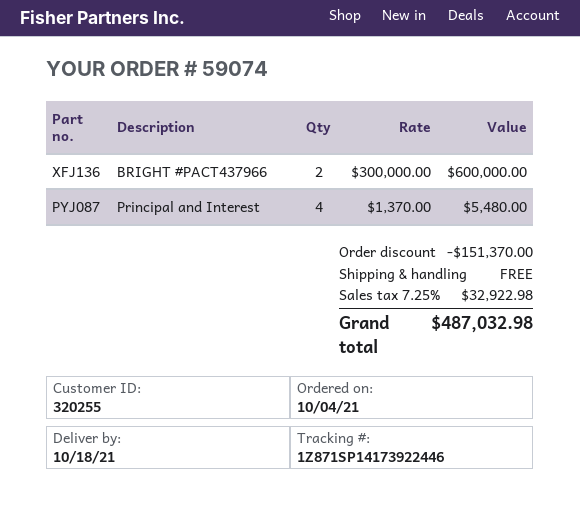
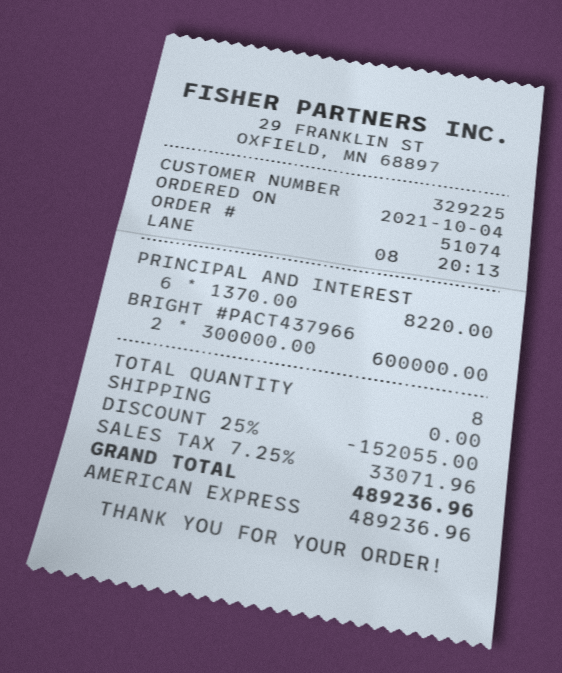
order number: 59074 -> 51074
customer number: 320255 -> 329225
Principal and Interest: 4 x 1370.00 = 5480.00 -> 6 x 1370.00 = 8220.00
discount: 151370.00 -> 152055.00
tax: 7.25% = 32922.98 -> 7.25% = 33071.96
total: 487032.98 -> 489236.96

